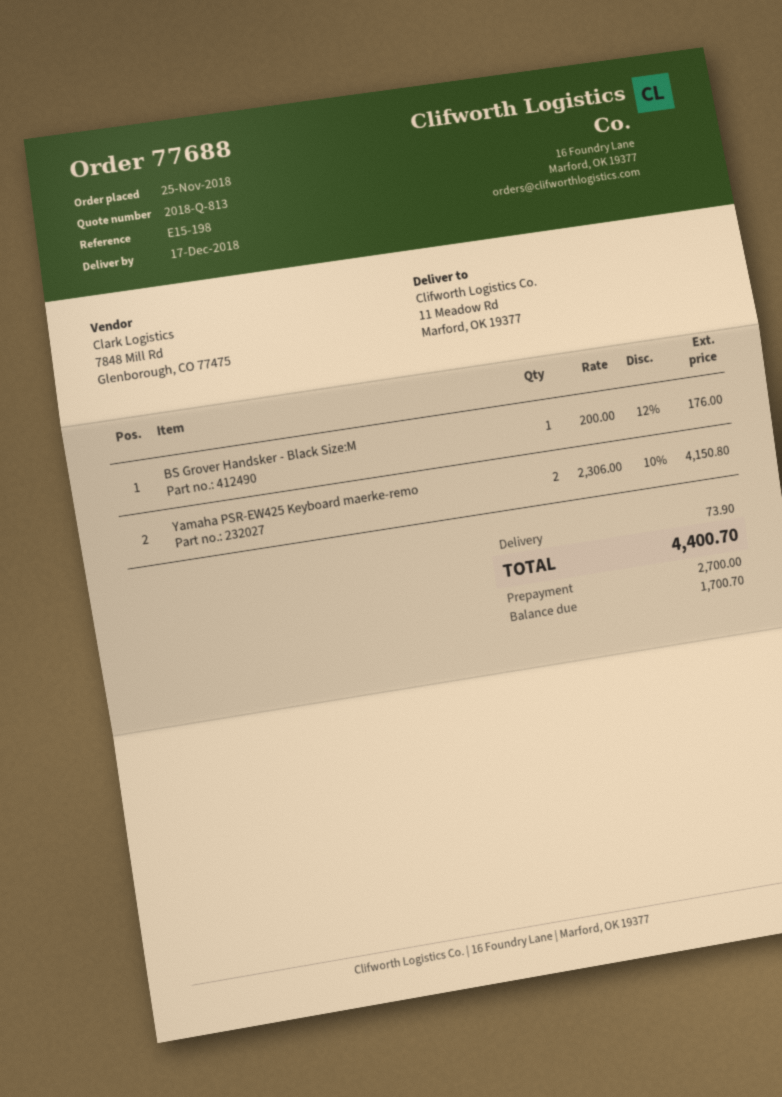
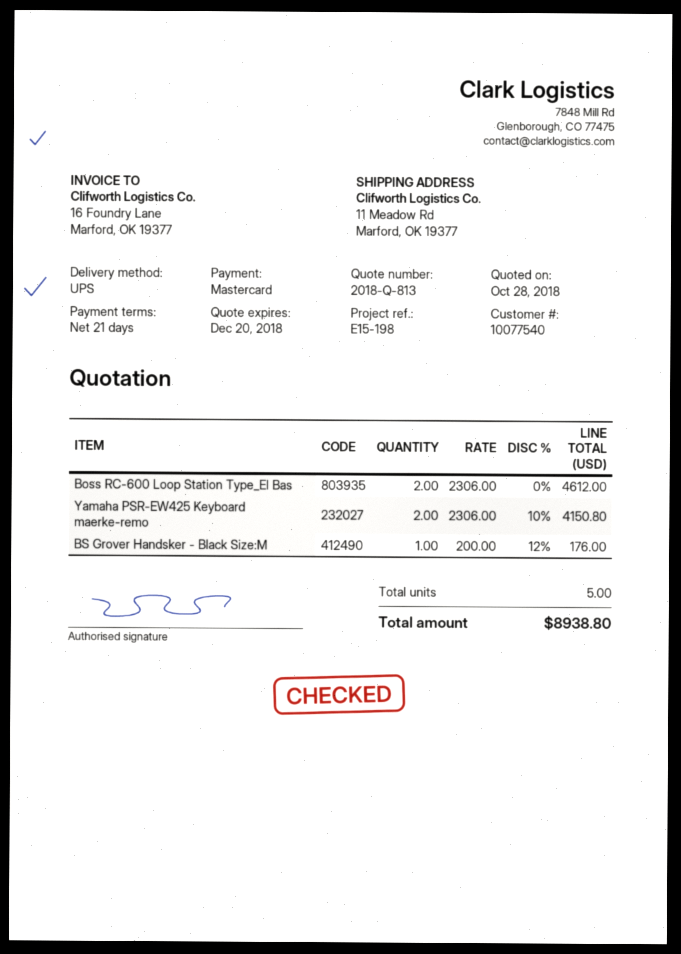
Boss RC-600 Loop Station Type_El Bas: none -> 2 x 2306.00 = 4612.00
shipping: 73.90 -> none
total: 4400.70 -> 8938.80

